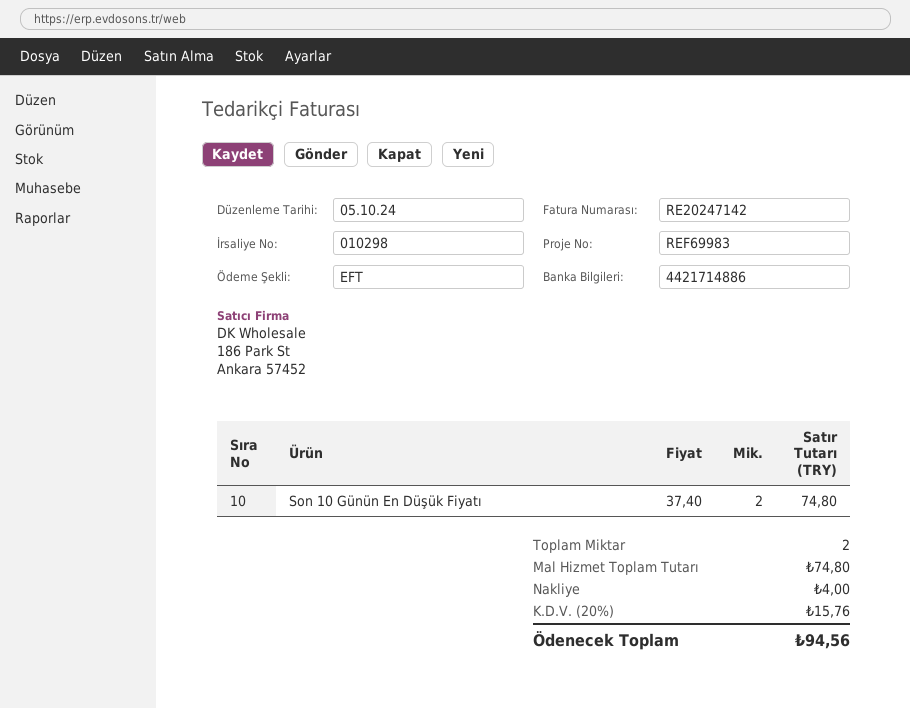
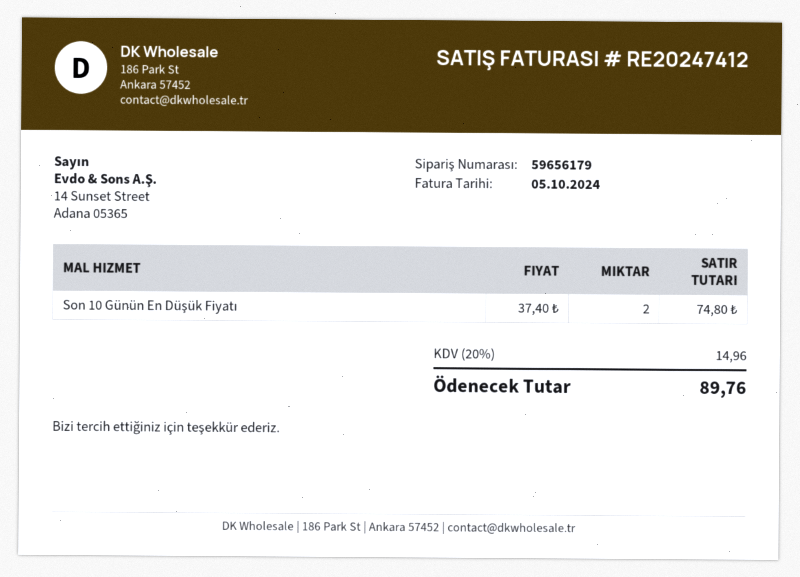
invoice number: RE20247142 -> RE20247412
shipping: 4.00 -> none
tax: 20% = 15.76 -> 20% = 14.96
total: 94.56 -> 89.76

